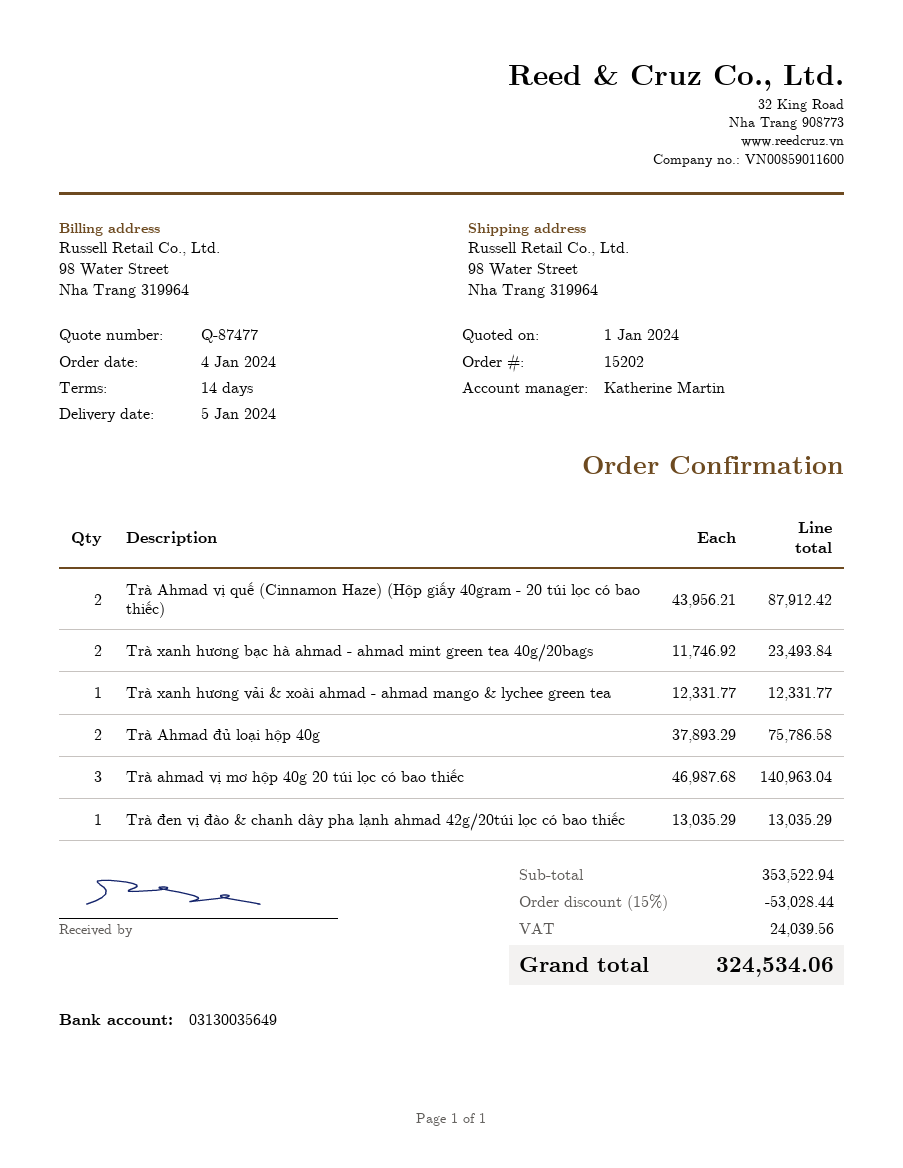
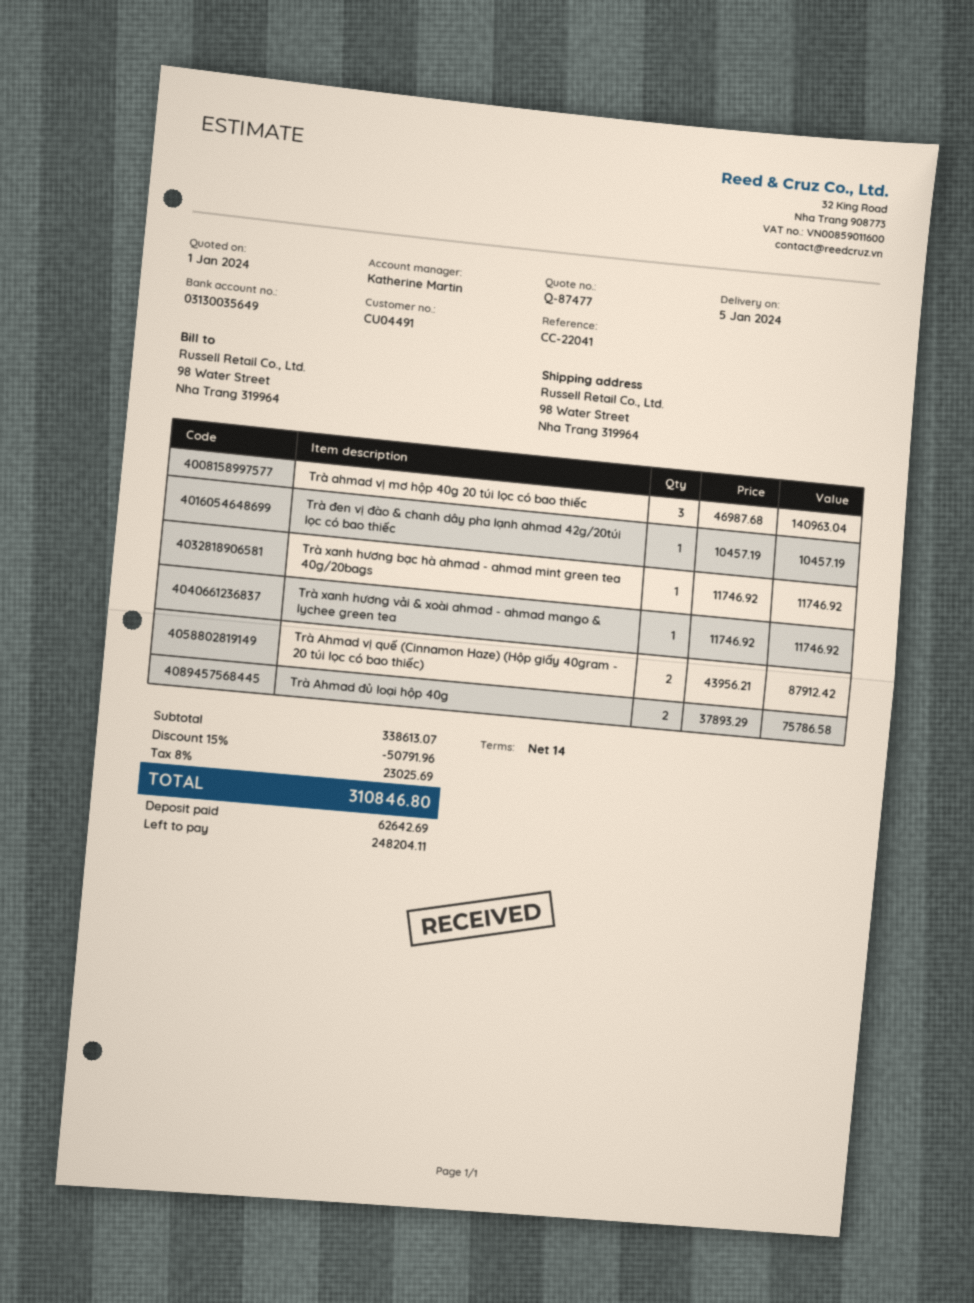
Trà xanh hương bạc hà ahmad - ahmad mint green tea 40g/20bags: 2 x 11746.92 = 23493.84 -> 1 x 11746.92 = 11746.92
Trà xanh hương vải & xoài ahmad - ahmad mango & lychee green tea: 1 x 12331.77 = 12331.77 -> 1 x 11746.92 = 11746.92
Trà đen vị đào & chanh dây pha lạnh ahmad 42g/20túi lọc có bao thiếc: 1 x 13035.29 = 13035.29 -> 1 x 10457.19 = 10457.19
subtotal: 353522.94 -> 338613.07
discount: 15% = 53028.44 -> 15% = 50791.96
tax: 24039.56 -> 23025.69
total: 324534.06 -> 310846.80

